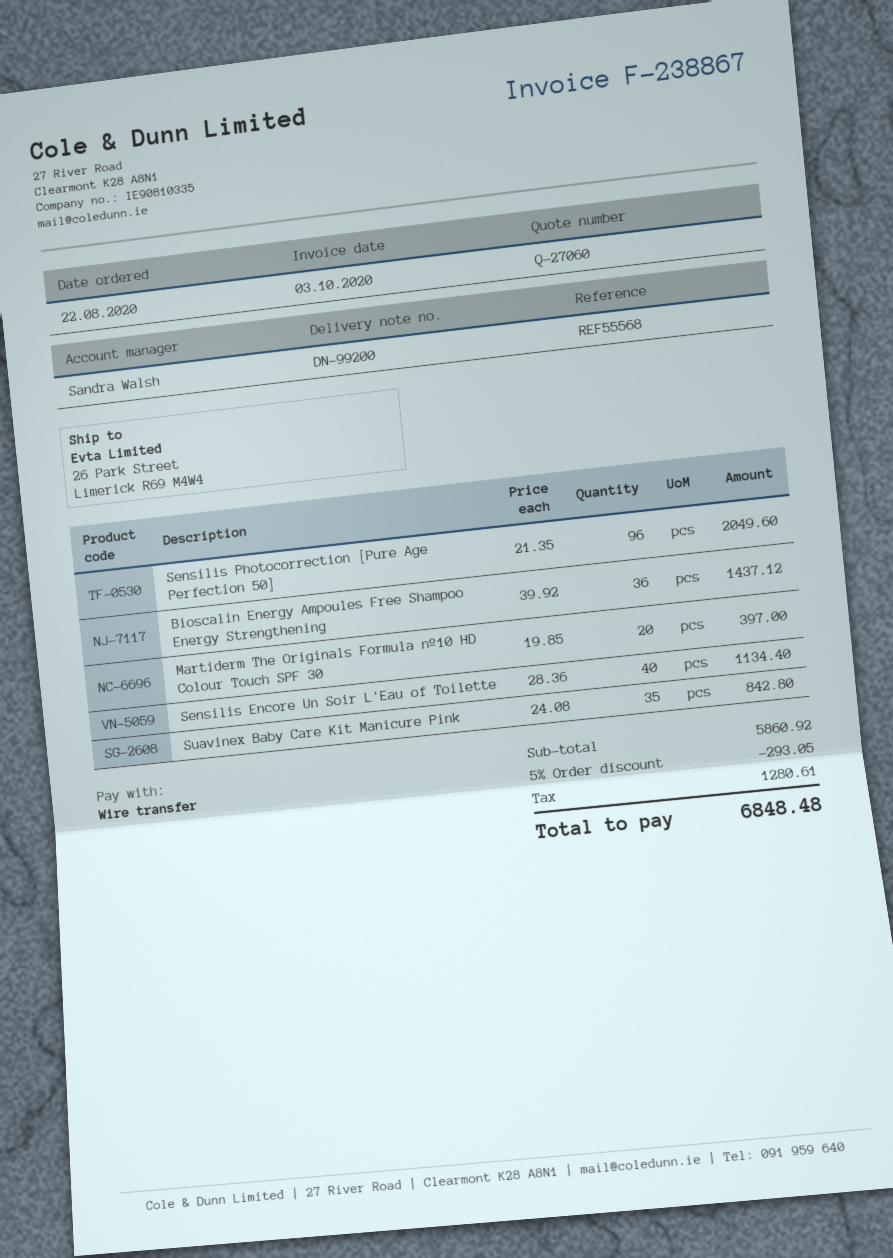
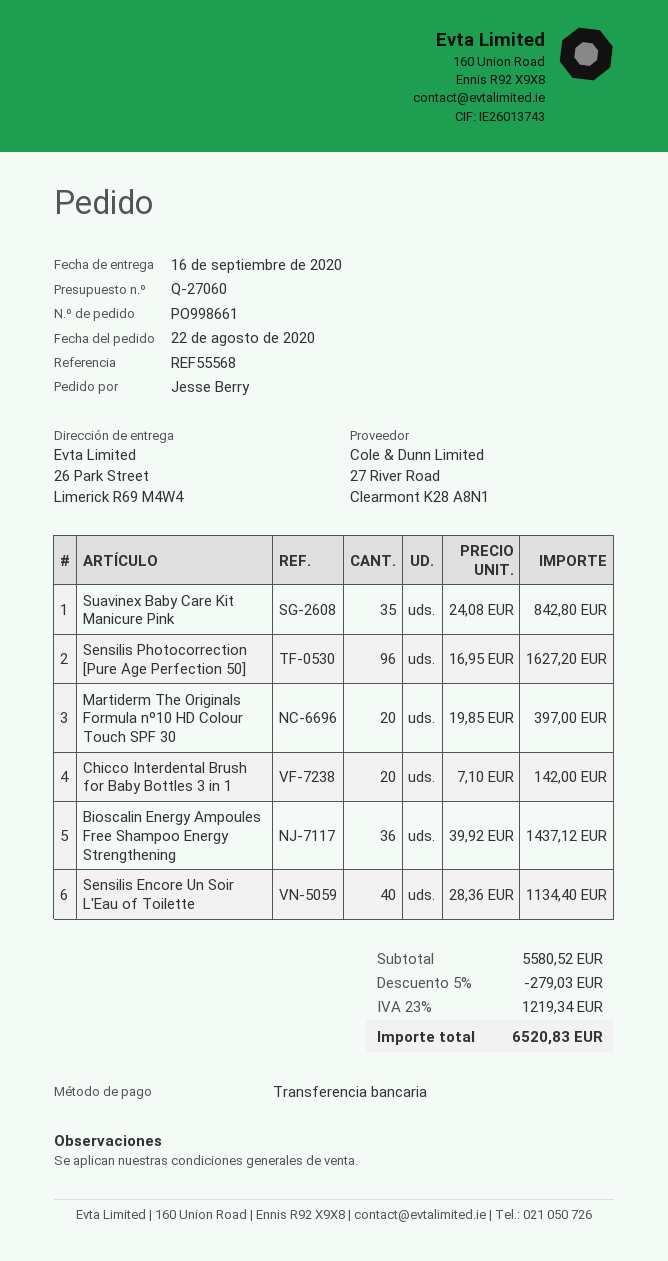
Sensilis Photocorrection [Pure Age Perfection 50]: 96 x 21.35 = 2049.60 -> 96 x 16.95 = 1627.20
Chicco Interdental Brush for Baby Bottles 3 in 1: none -> 20 x 7.10 = 142.00
subtotal: 5860.92 -> 5580.52
discount: 5% = 293.05 -> 5% = 279.03
tax: 1280.61 -> 1219.34
total: 6848.48 -> 6520.83

